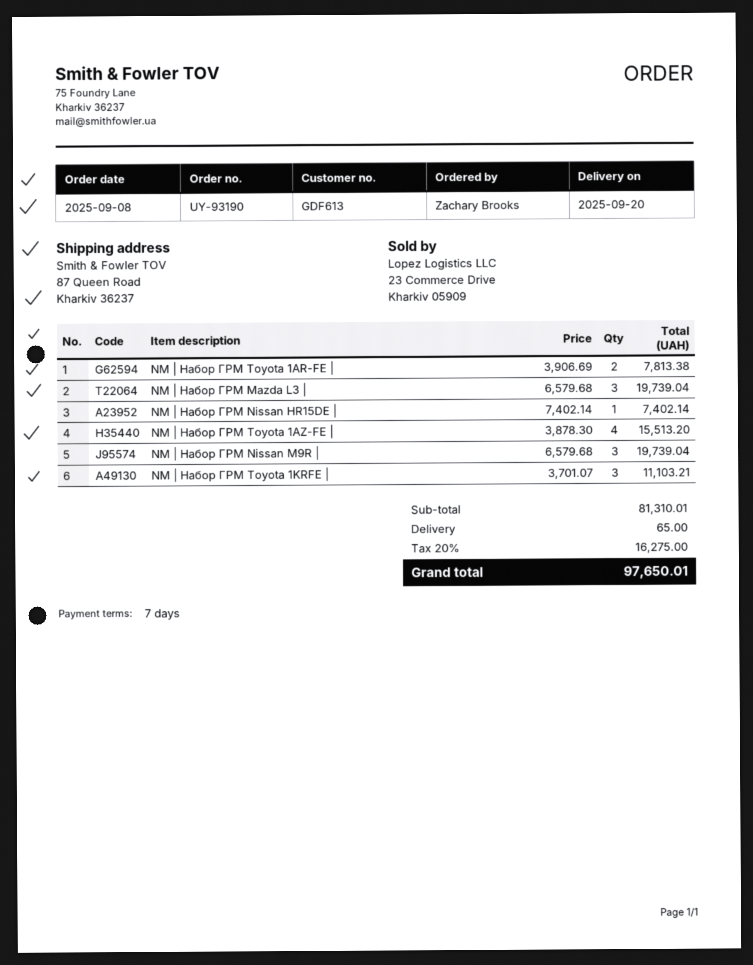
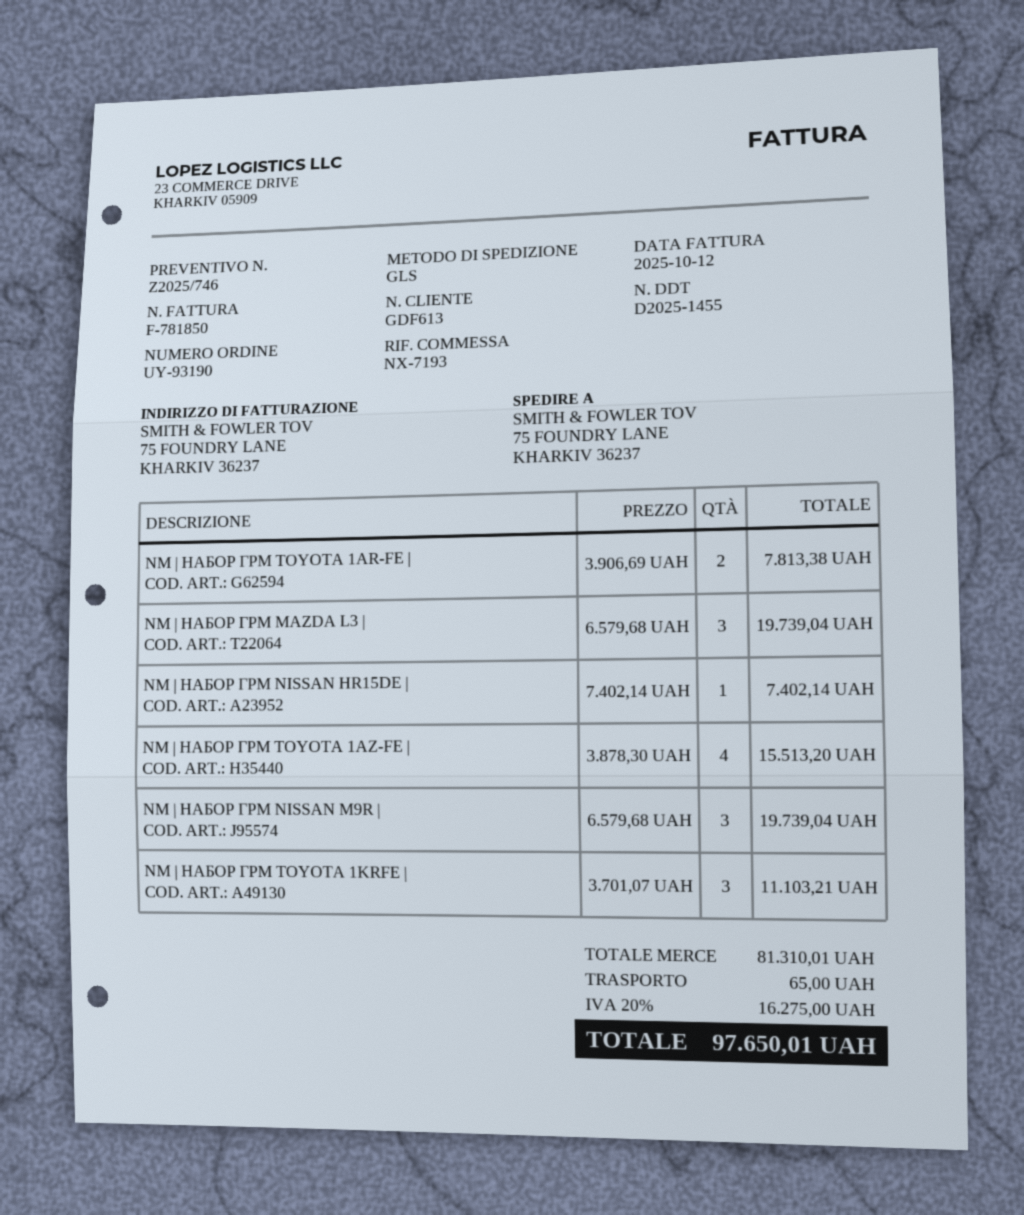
ship to: 87 Queen Road, Kharkiv 36237 -> 75 FOUNDRY LANE, KHARKIV 36237

